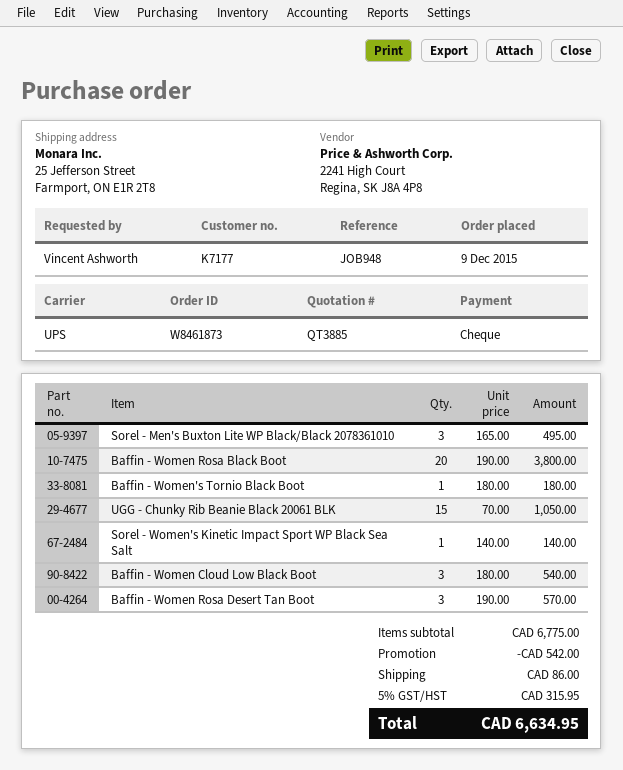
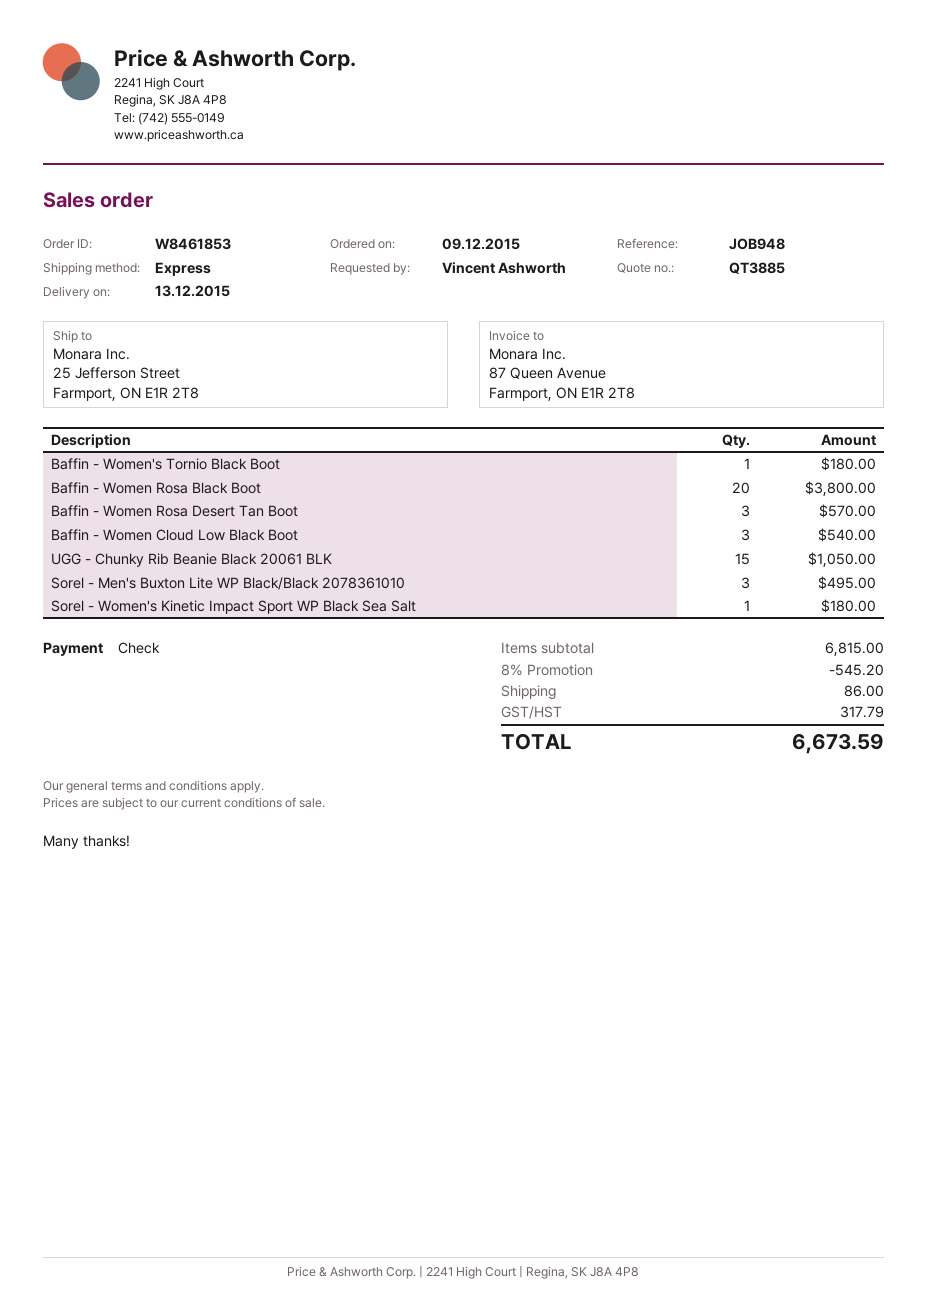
order number: W8461873 -> W8461853
shipping method: UPS -> express
Sorel - Women's Kinetic Impact Sport WP Black Sea Salt: 1 for 140.00 -> 1 for 180.00
subtotal: 6775.00 -> 6815.00
discount: 542.00 -> 545.20
tax: 315.95 -> 317.79
total: 6634.95 -> 6673.59

